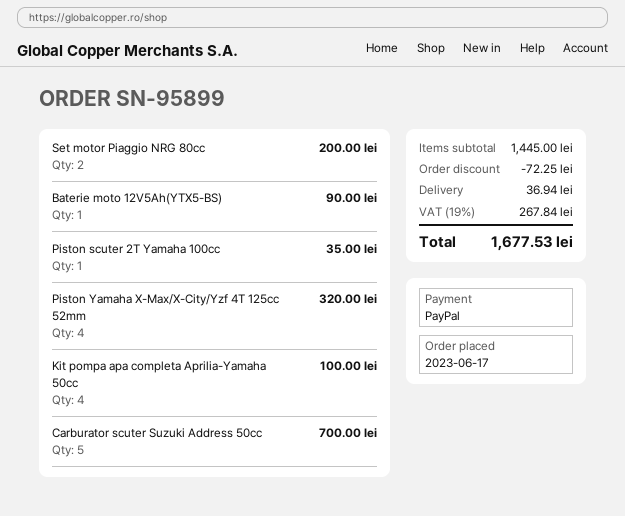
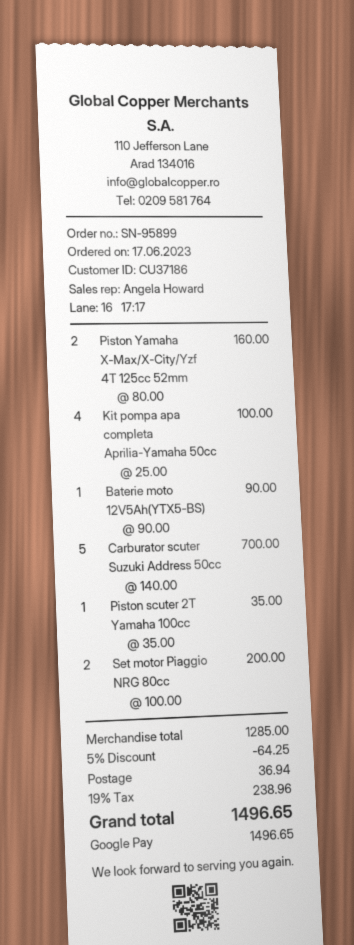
payment method: PayPal -> Google Pay
Piston Yamaha X-Max/X-City/Yzf 4T 125cc 52mm: 4 for 320.00 -> 2 for 160.00
subtotal: 1445.00 -> 1285.00
discount: 72.25 -> 64.25
tax: 19% = 267.84 -> 19% = 238.96
total: 1677.53 -> 1496.65

